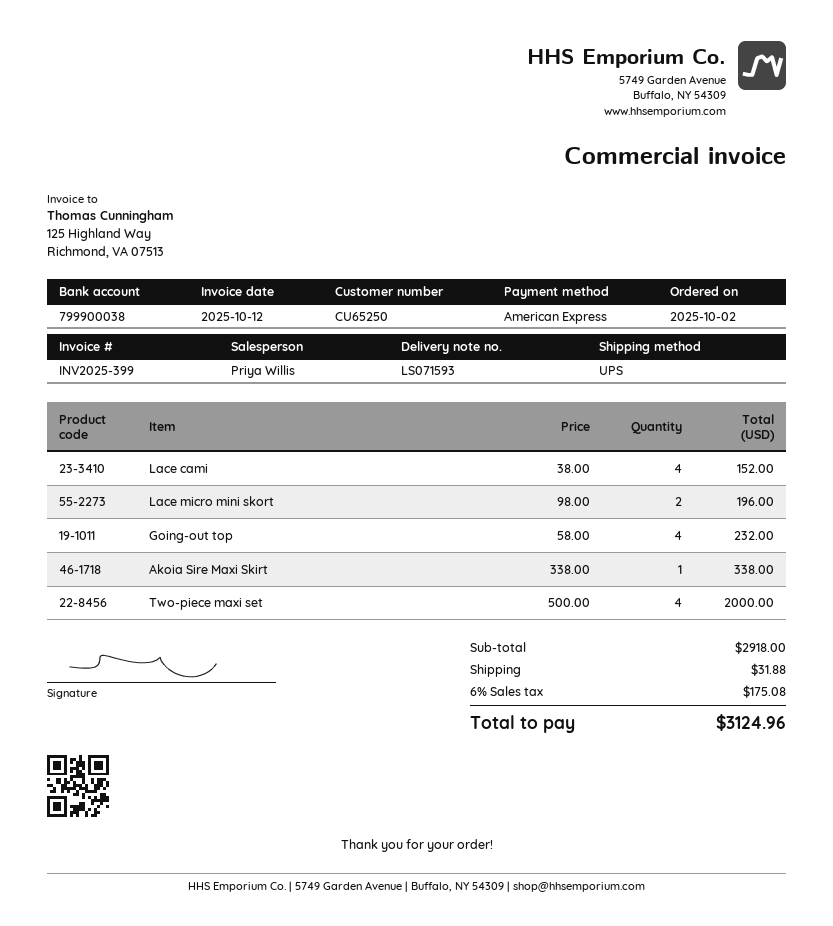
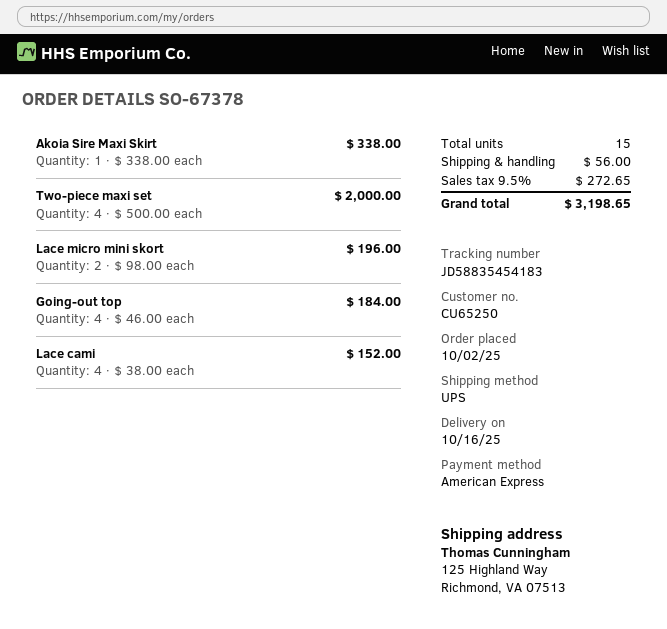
Going-out top: 4 x 58.00 = 232.00 -> 4 x 46.00 = 184.00
shipping: 31.88 -> 56.00
tax: 6% = 175.08 -> 9.5% = 272.65
total: 3124.96 -> 3198.65

